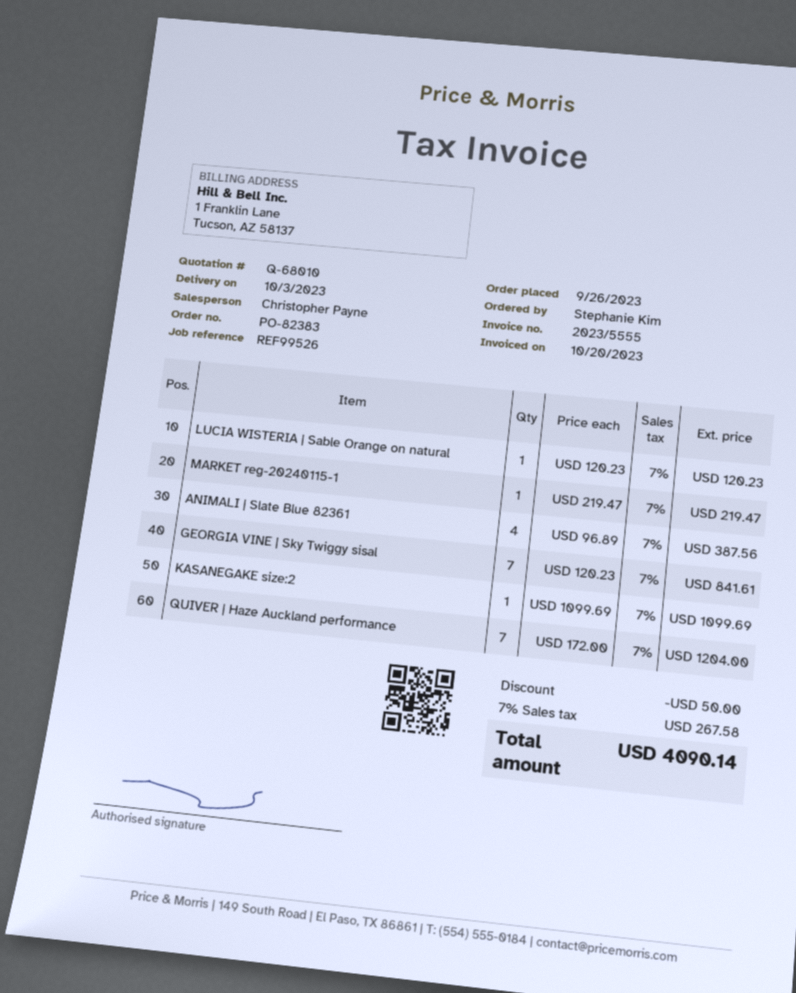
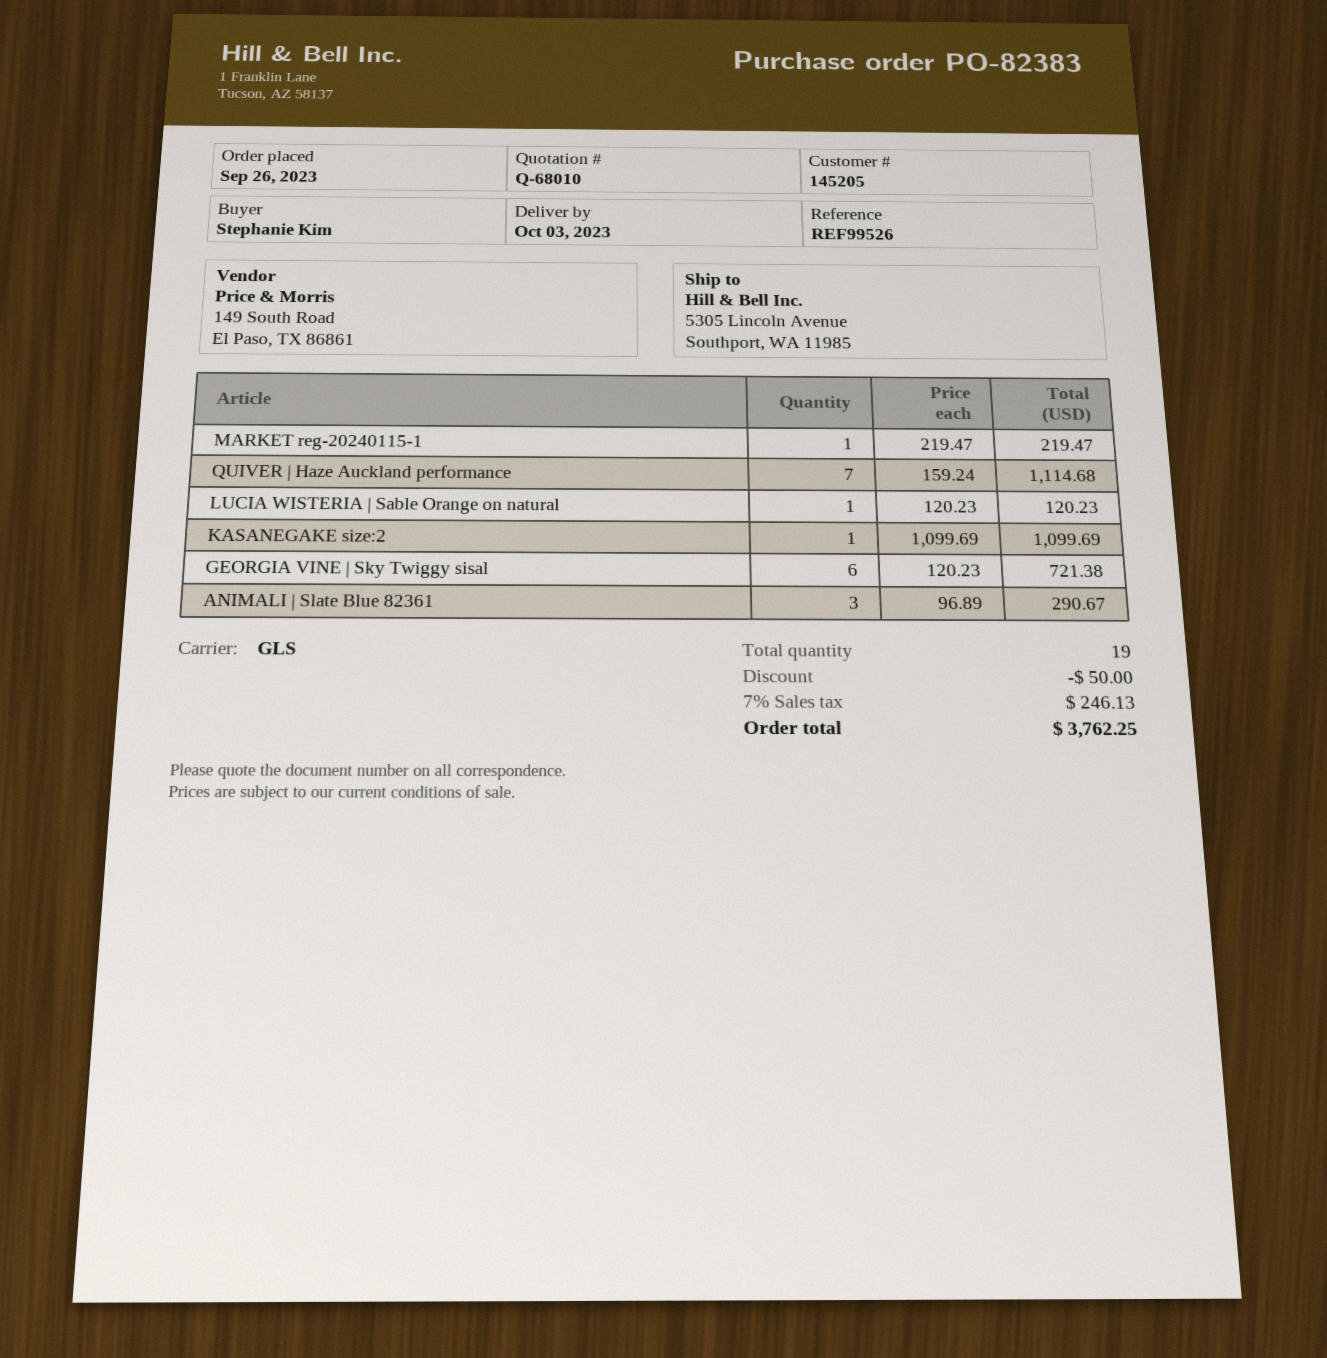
ANIMALI | Slate Blue 82361: 4 x 96.89 = 387.56 -> 3 x 96.89 = 290.67
GEORGIA VINE | Sky Twiggy sisal: 7 x 120.23 = 841.61 -> 6 x 120.23 = 721.38
QUIVER | Haze Auckland performance: 7 x 172.00 = 1204.00 -> 7 x 159.24 = 1114.68
tax: 7% = 267.58 -> 7% = 246.13
total: 4090.14 -> 3762.25

